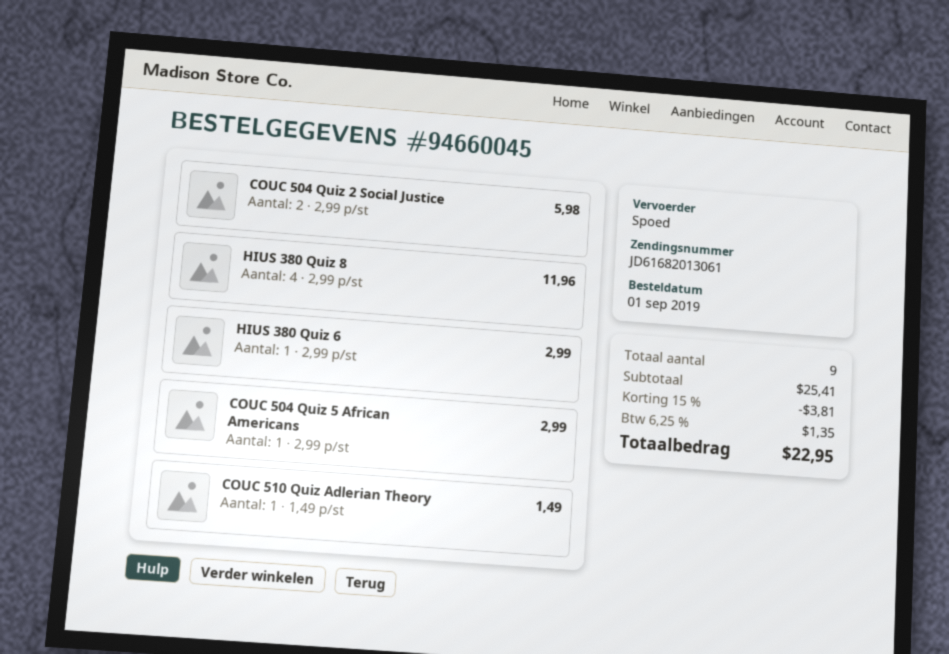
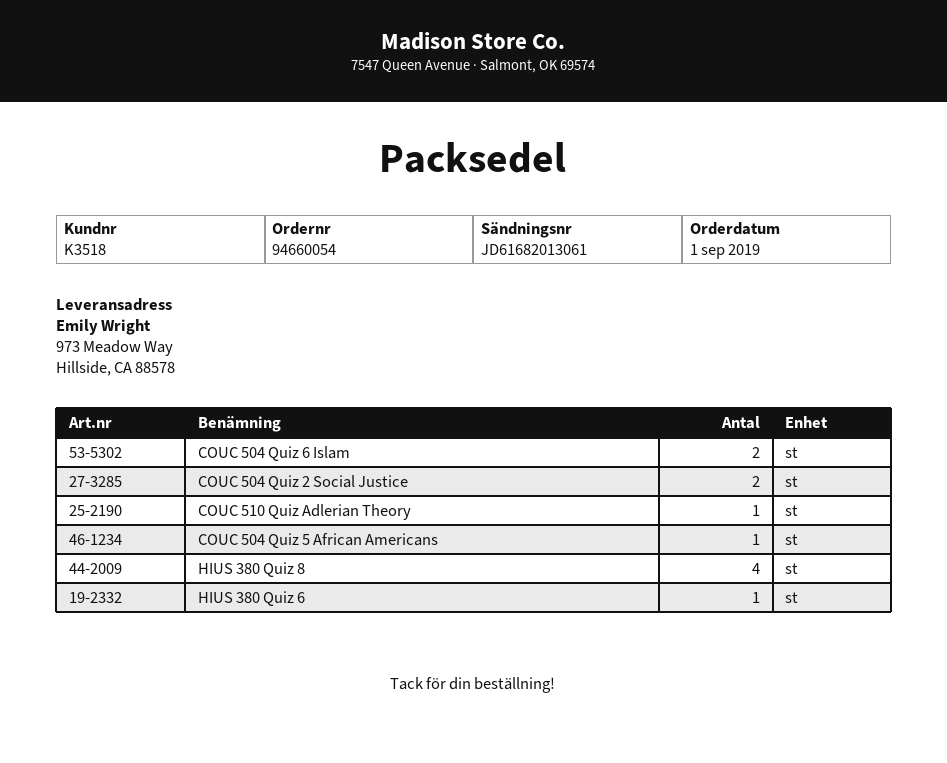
order number: 94660045 -> 94660054
COUC 504 Quiz 6 Islam: none -> 2

